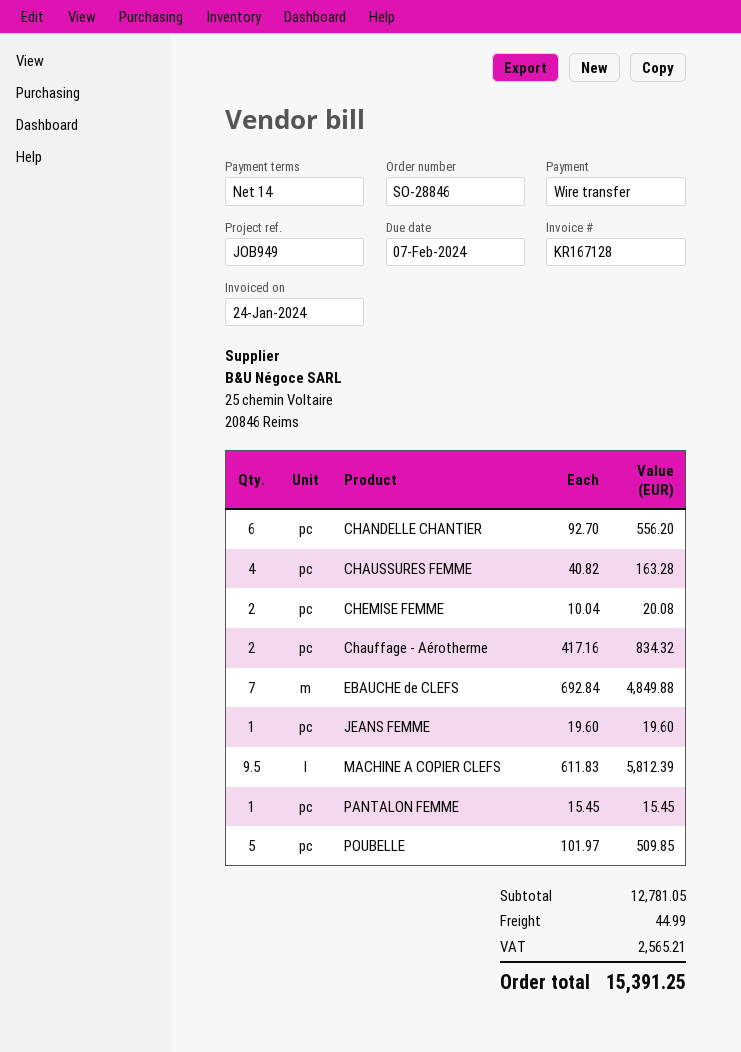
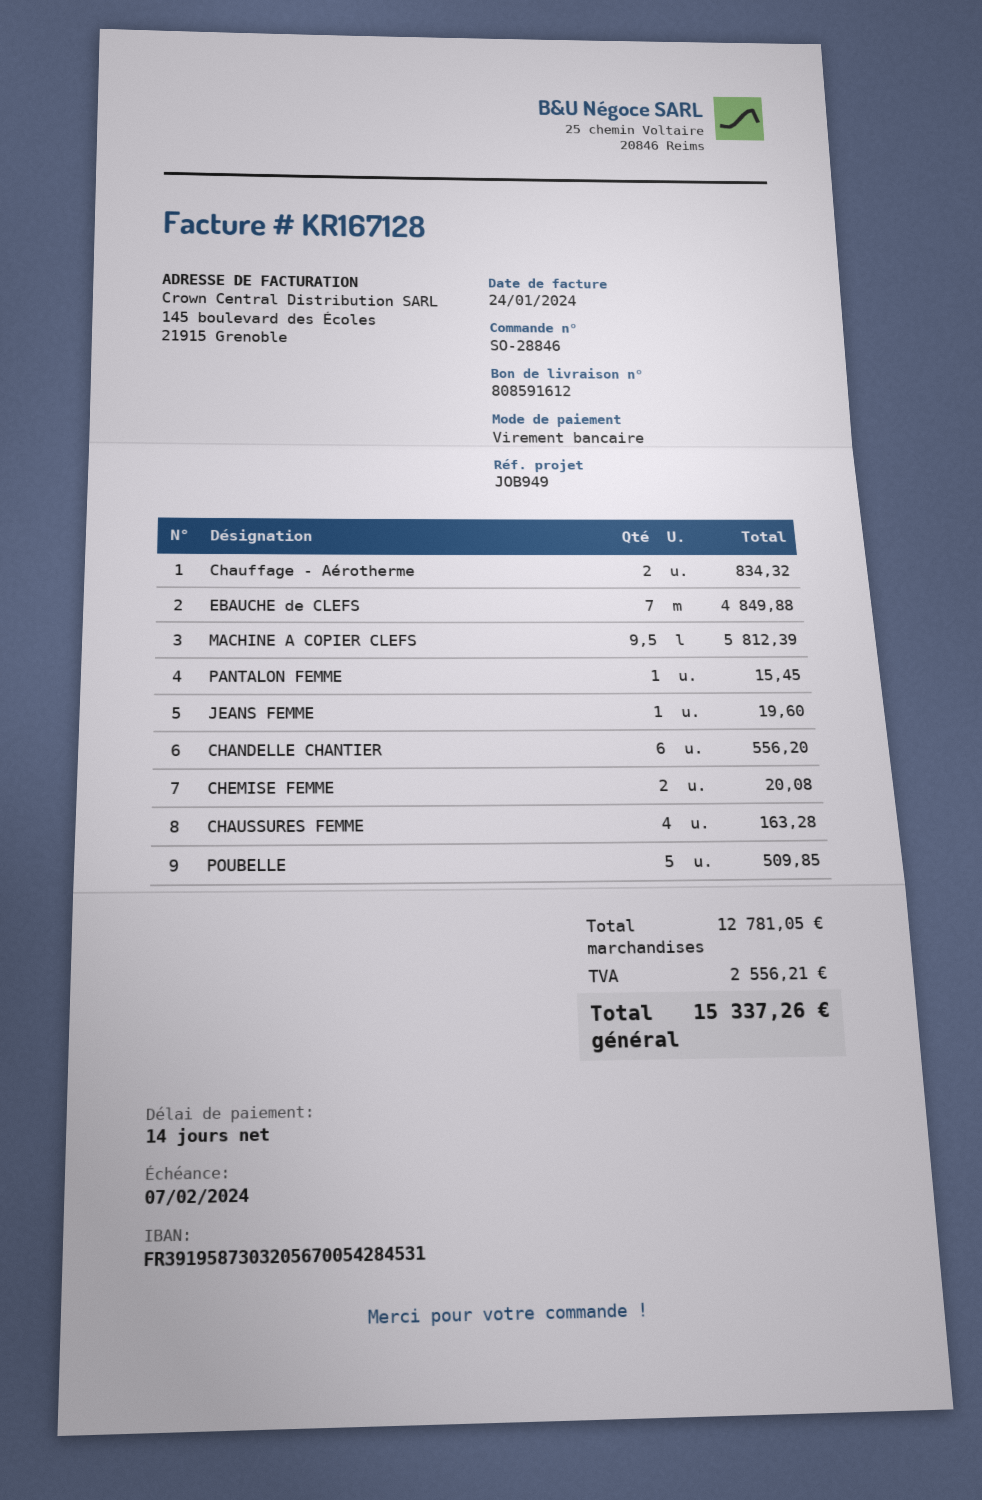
shipping: 44.99 -> none
tax: 2565.21 -> 2556.21
total: 15391.25 -> 15337.26

